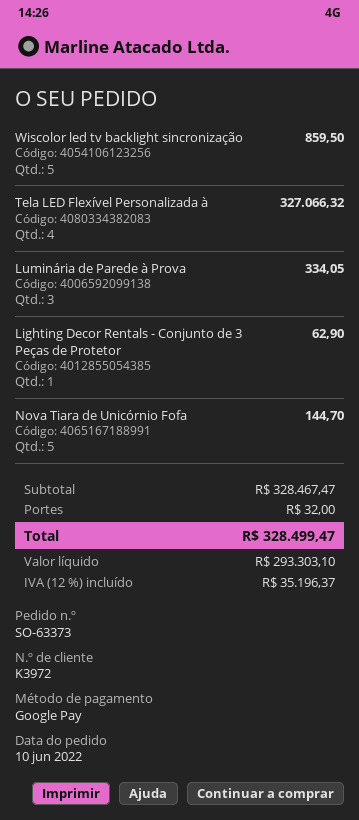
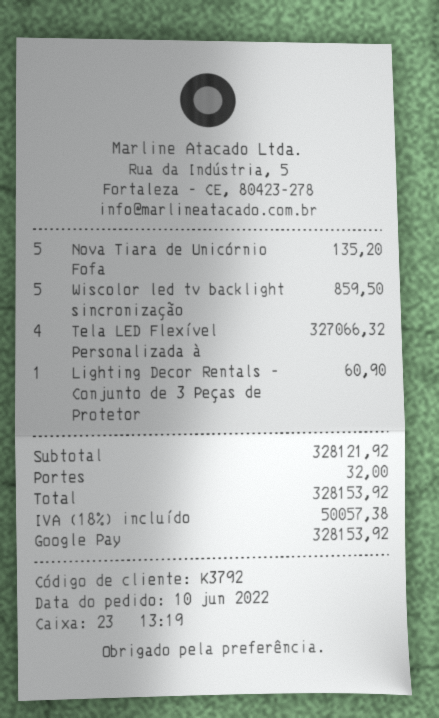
customer number: K3972 -> K3792
Luminária de Parede à Prova: 3 for 334.05 -> none
Lighting Decor Rentals - Conjunto de 3 Peças de Protetor: 1 for 62.90 -> 1 for 60.90
Nova Tiara de Unicórnio Fofa: 5 for 144.70 -> 5 for 135.20
subtotal: 328467.47 -> 328121.92
tax: 12% = 35196.37 -> 18% = 50057.38
total: 328499.47 -> 328153.92

